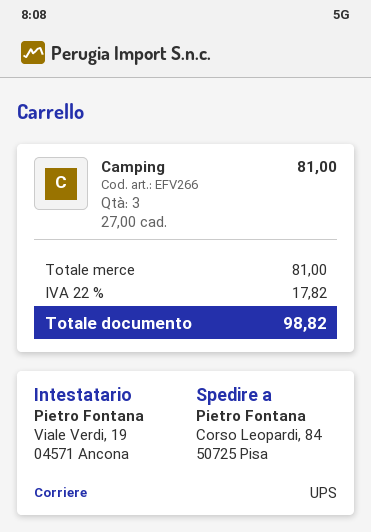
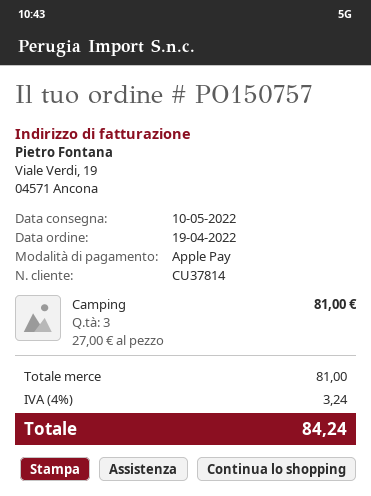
tax: 22% = 17.82 -> 4% = 3.24
total: 98.82 -> 84.24

